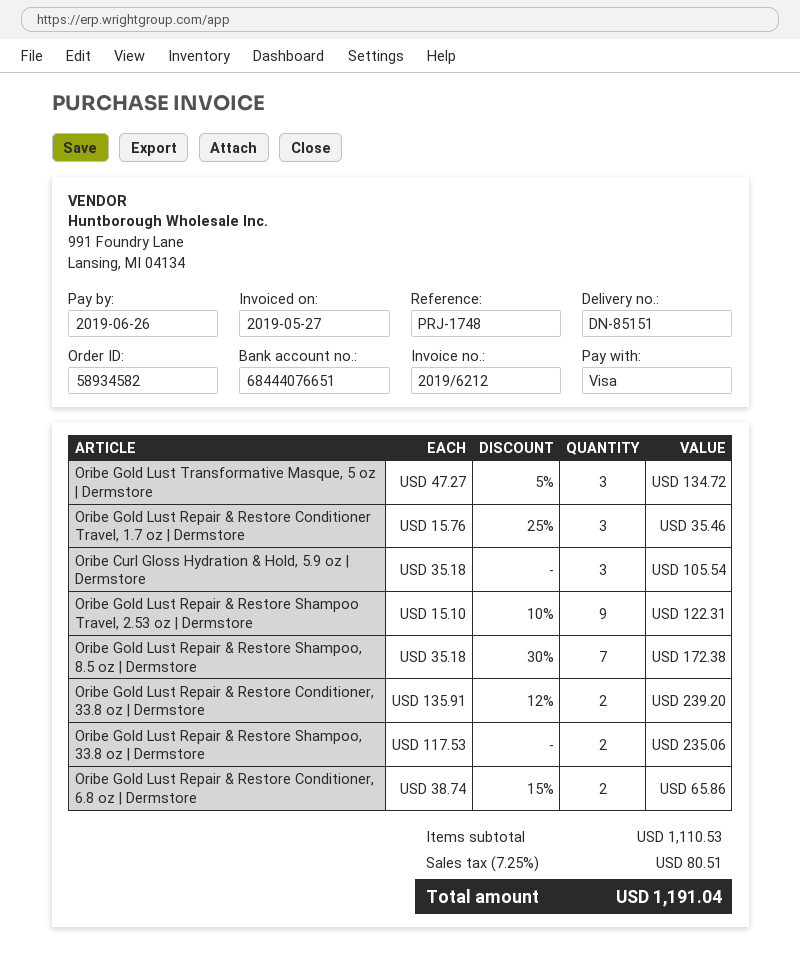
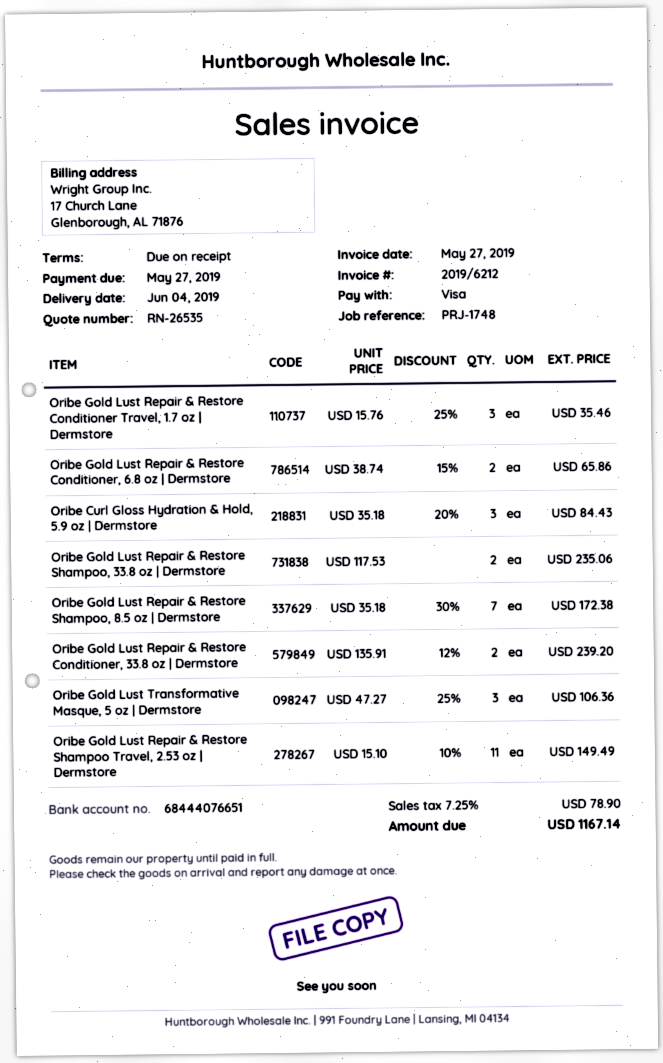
due date: 2019-06-26 -> 2019-05-27
Oribe Gold Lust Transformative Masque, 5 oz | Dermstore: 3 x 47.27 - 5% = 134.72 -> 3 x 47.27 - 25% = 106.36
Oribe Curl Gloss Hydration & Hold, 5.9 oz | Dermstore: 3 x 35.18 = 105.54 -> 3 x 35.18 - 20% = 84.43
Oribe Gold Lust Repair & Restore Shampoo Travel, 2.53 oz | Dermstore: 9 x 15.10 - 10% = 122.31 -> 11 x 15.10 - 10% = 149.49
tax: 7.25% = 80.51 -> 7.25% = 78.90
total: 1191.04 -> 1167.14

